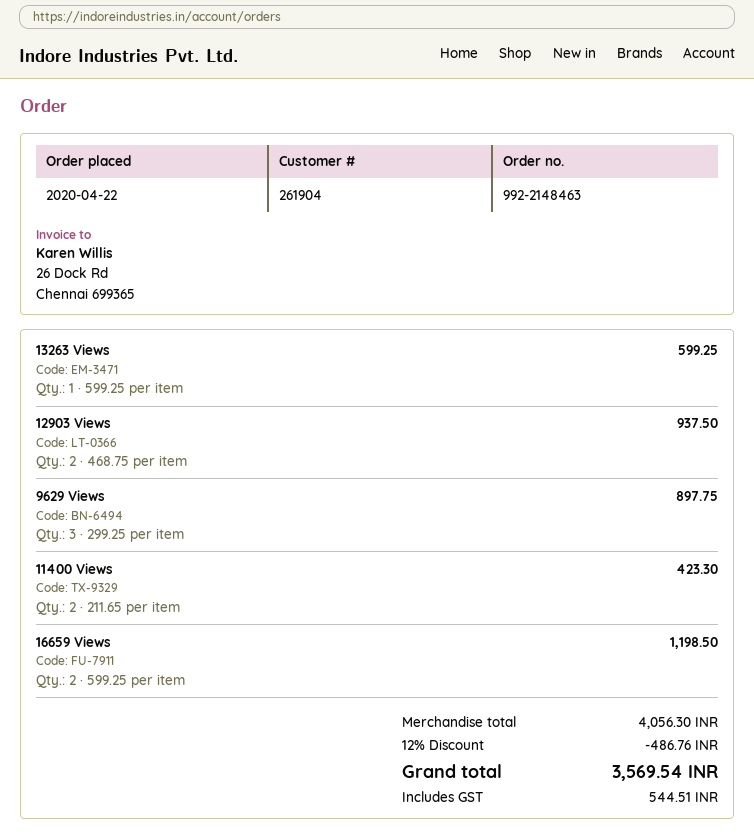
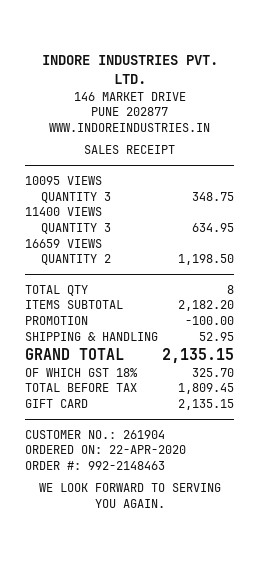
13263 Views: 1 for 599.25 -> none
12903 Views: 2 for 937.50 -> none
9629 Views: 3 for 897.75 -> none
11400 Views: 2 for 423.30 -> 3 for 634.95
10095 VIEWS: none -> 3 for 348.75
subtotal: 4056.30 -> 2182.20
discount: 486.76 -> 100.00
shipping: none -> 52.95
tax: 544.51 -> 325.70
total: 3569.54 -> 2135.15

